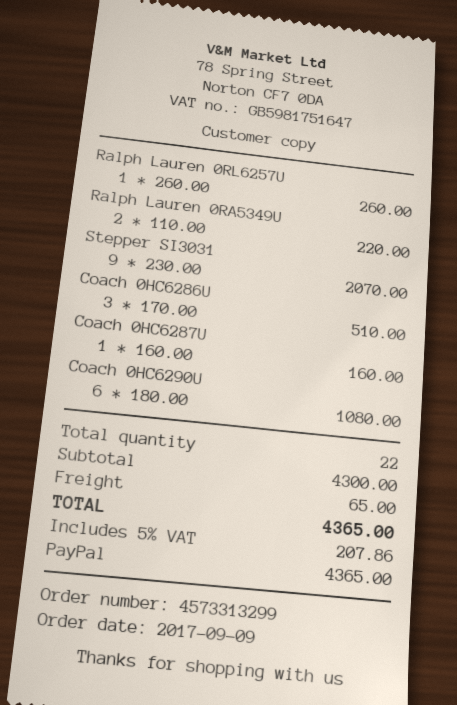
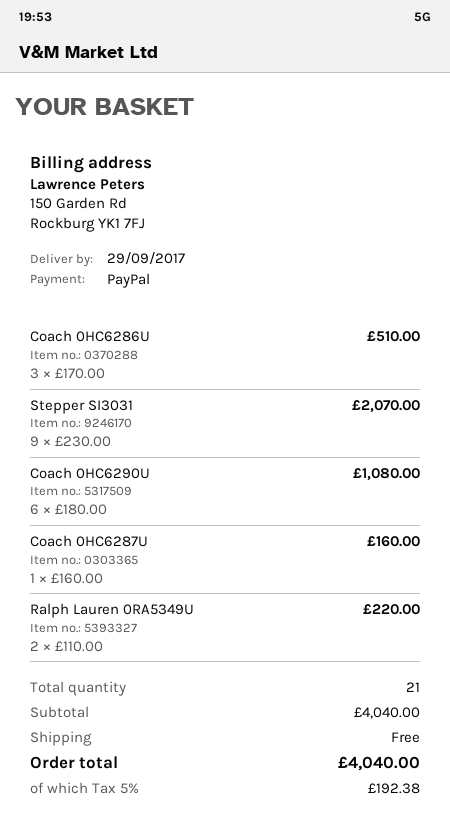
Ralph Lauren 0RL6257U: 1 x 260.00 = 260.00 -> none
total quantity: 22 -> 21
subtotal: 4300.00 -> 4040.00
shipping: 65.00 -> 0.00
tax: 5% = 207.86 -> 5% = 192.38
total: 4365.00 -> 4040.00

